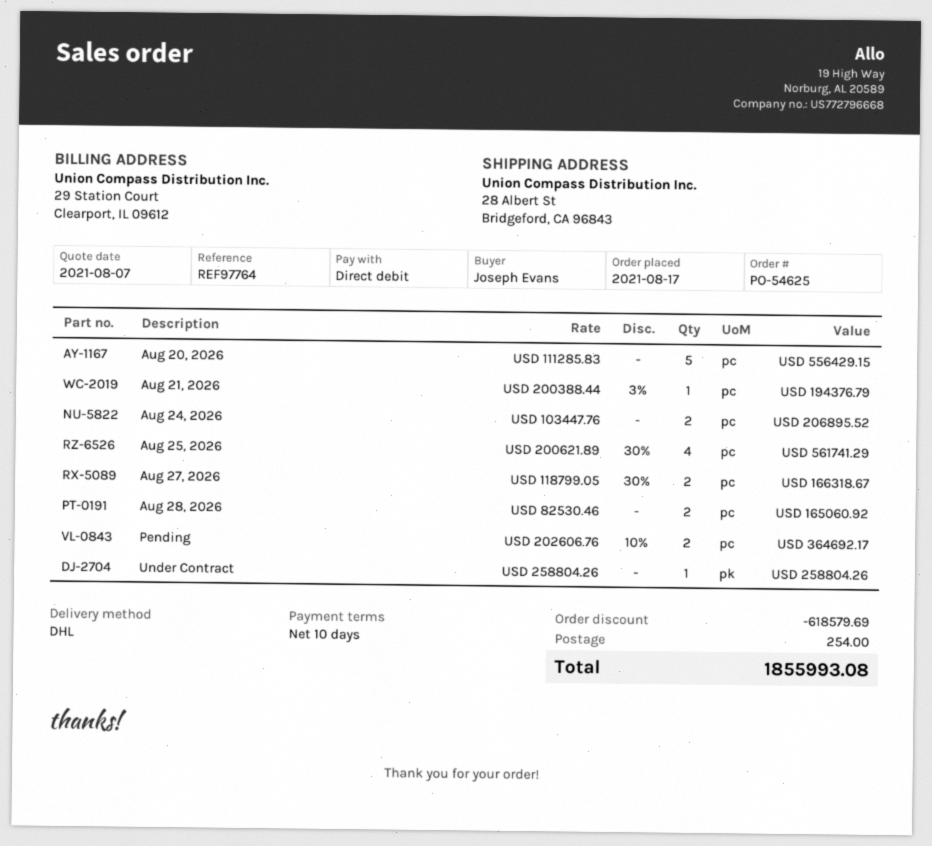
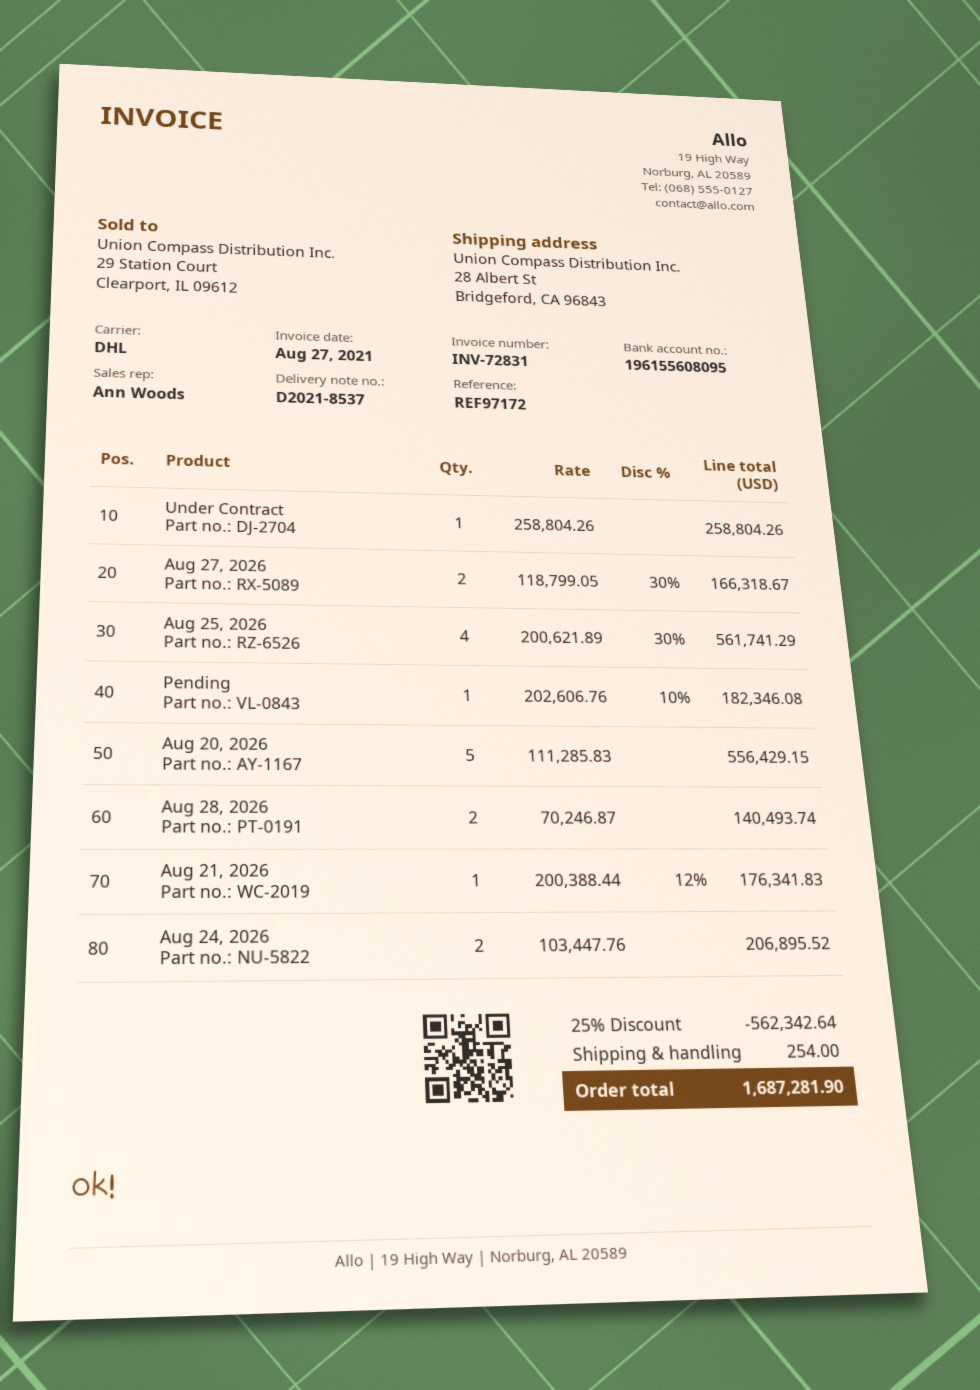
reference: REF97764 -> REF97172
Aug 21, 2026: 1 x 200388.44 - 3% = 194376.79 -> 1 x 200388.44 - 12% = 176341.83
Aug 28, 2026: 2 x 82530.46 = 165060.92 -> 2 x 70246.87 = 140493.74
Pending: 2 x 202606.76 - 10% = 364692.17 -> 1 x 202606.76 - 10% = 182346.08
discount: 618579.69 -> 562342.64
total: 1855993.08 -> 1687281.90

